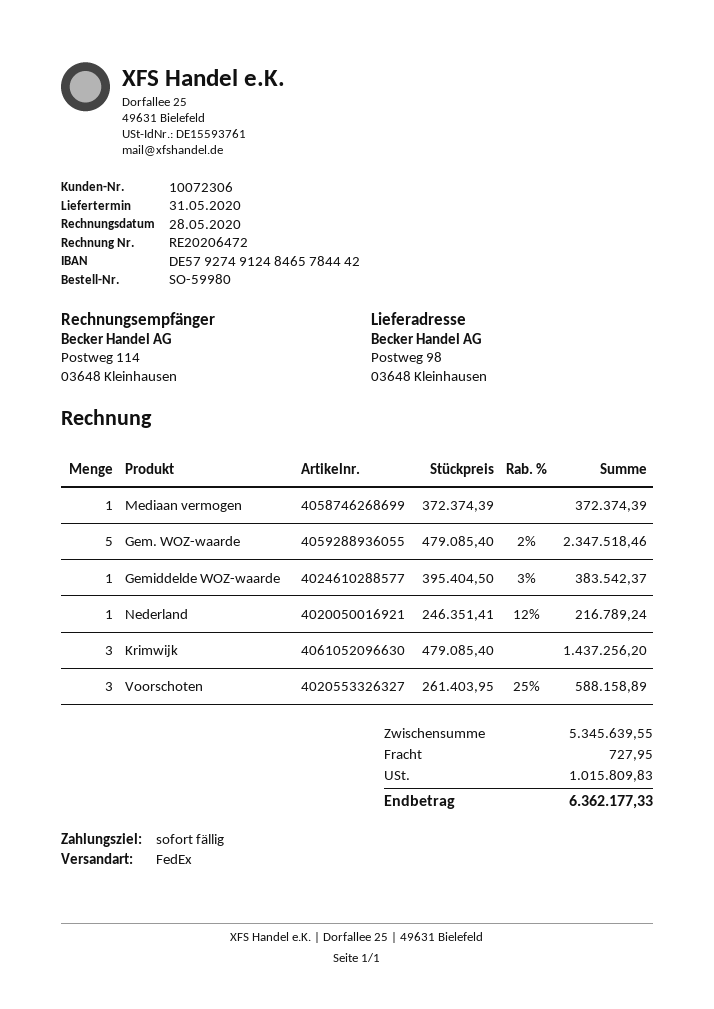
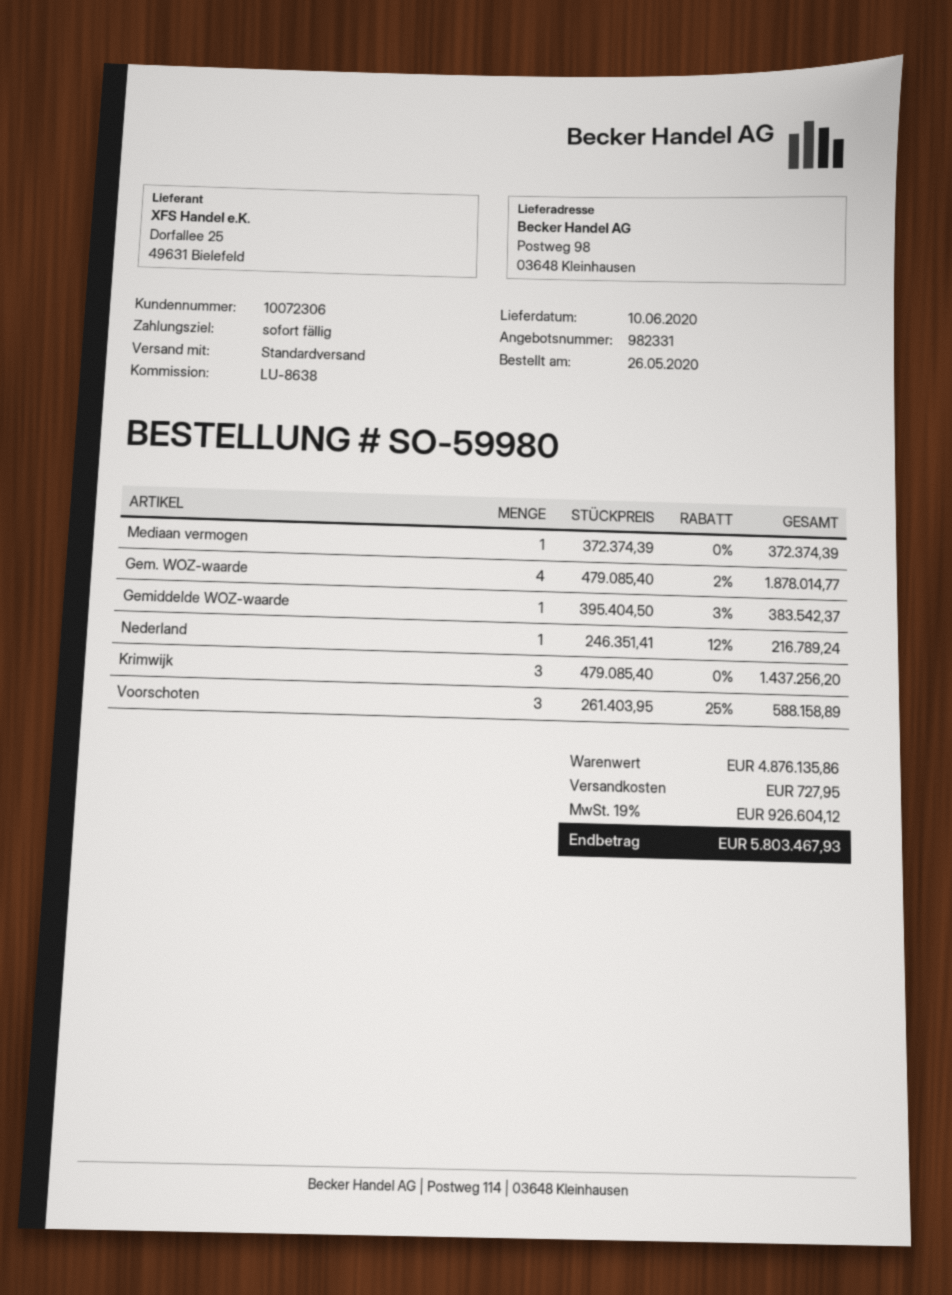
delivery date: 2020-05-31 -> 2020-06-10
shipping method: FedEx -> standard
Gem. WOZ-waarde: 5 x 479085.40 - 2% = 2347518.46 -> 4 x 479085.40 - 2% = 1878014.77
subtotal: 5345639.55 -> 4876135.86
tax: 1015809.83 -> 926604.12
total: 6362177.33 -> 5803467.93

